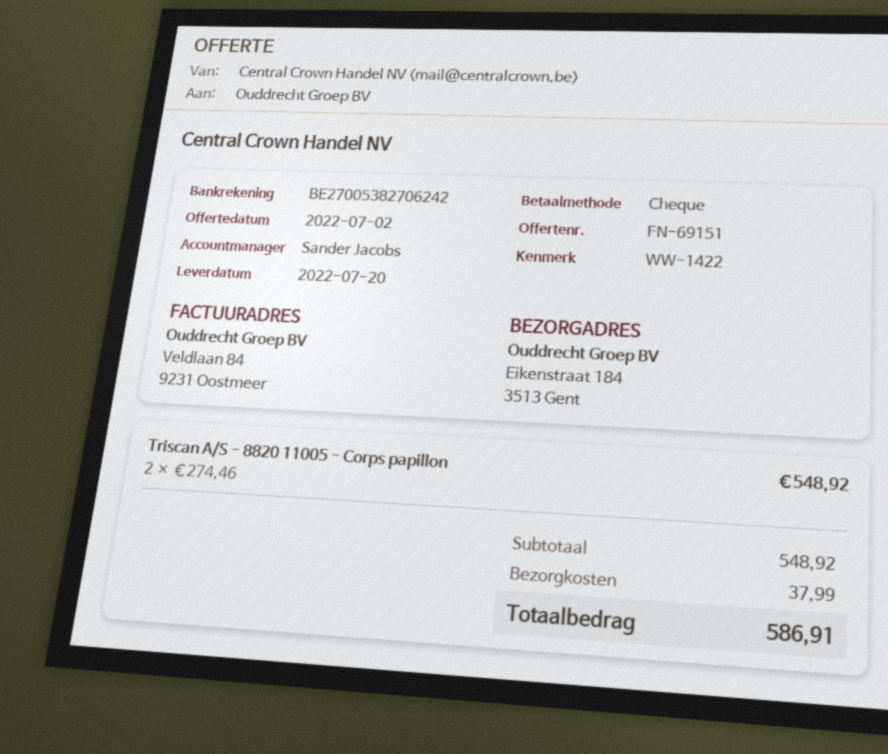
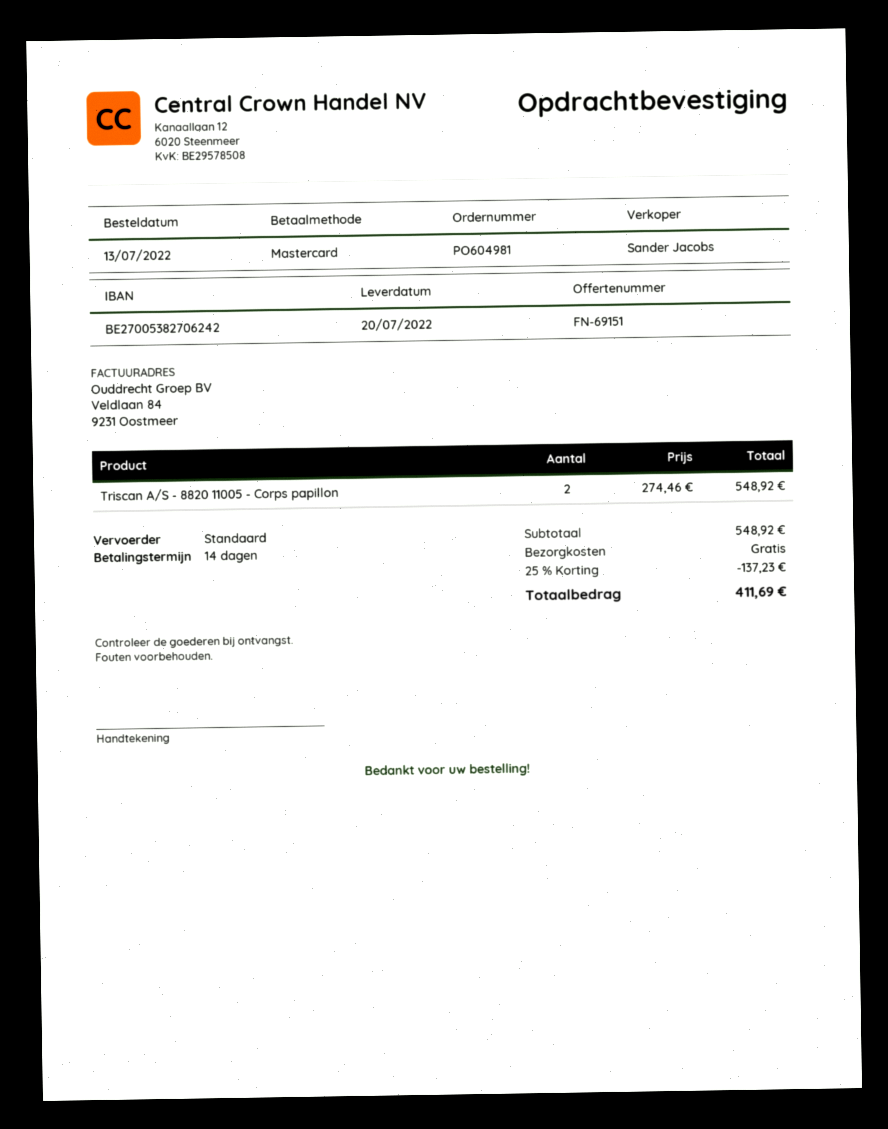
payment method: cheque -> Mastercard
discount: none -> 25% = 137.23
shipping: 37.99 -> 0.00
total: 586.91 -> 411.69

